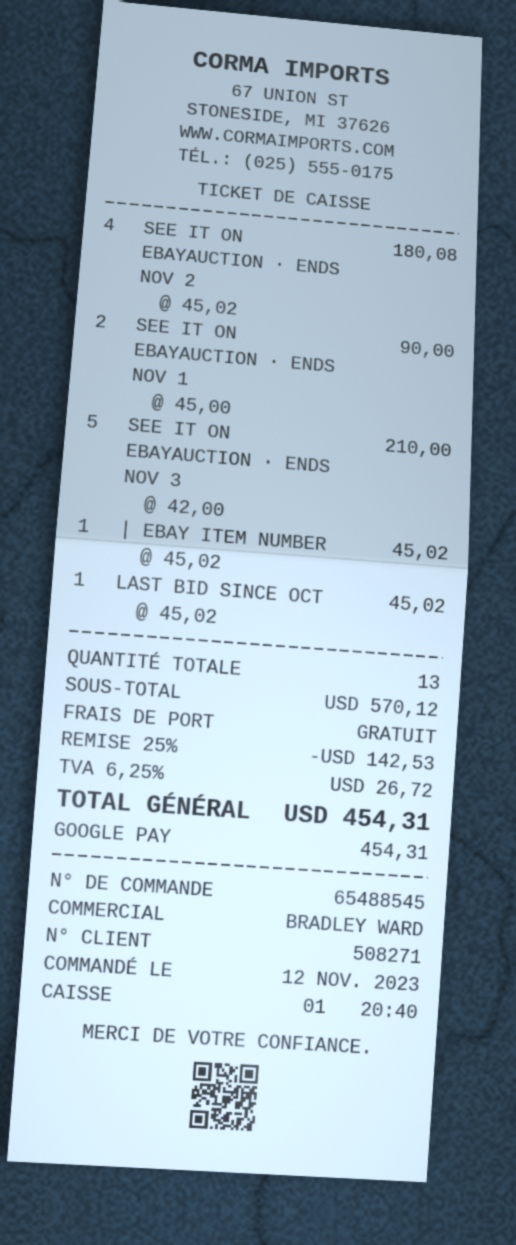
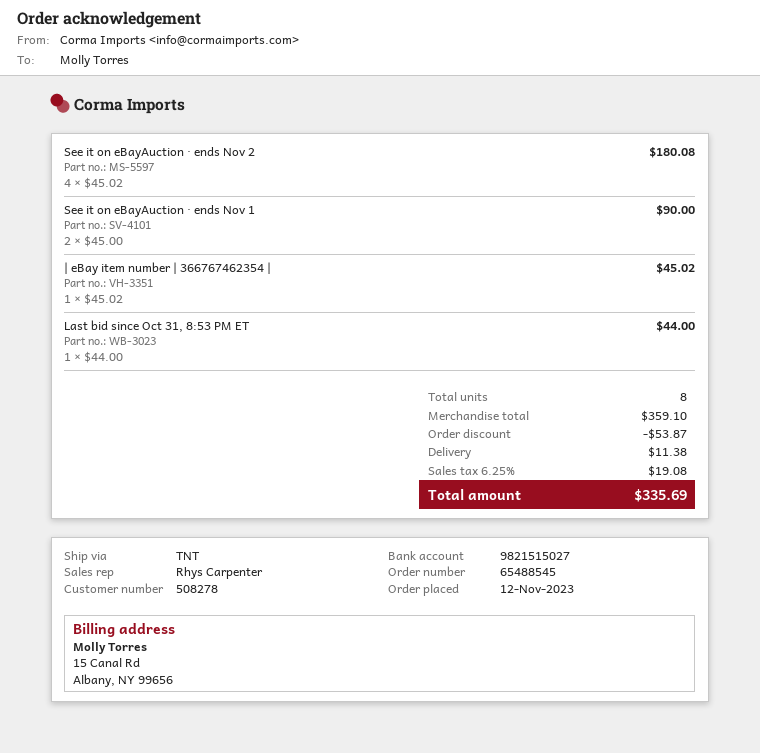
customer number: 508271 -> 508278
sales rep: BRADLEY WARD -> Rhys Carpenter
SEE IT ON EBAYAUCTION · ENDS NOV 3: 5 x 42.00 = 210.00 -> none
LAST BID SINCE OCT: 1 x 45.02 = 45.02 -> 1 x 44.00 = 44.00
total quantity: 13 -> 8
subtotal: 570.12 -> 359.10
discount: 142.53 -> 53.87
shipping: 0.00 -> 11.38
tax: 6.25% = 26.72 -> 6.25% = 19.08
total: 454.31 -> 335.69

